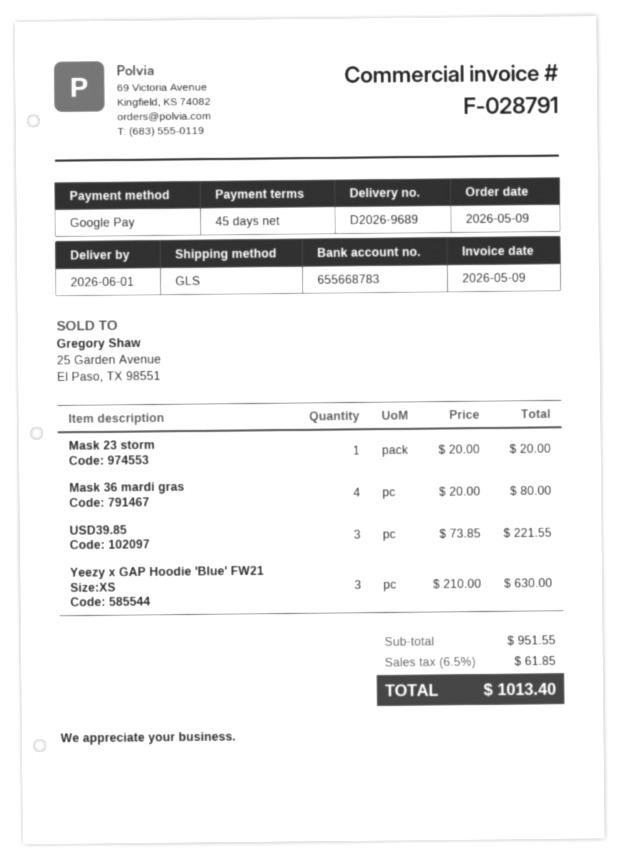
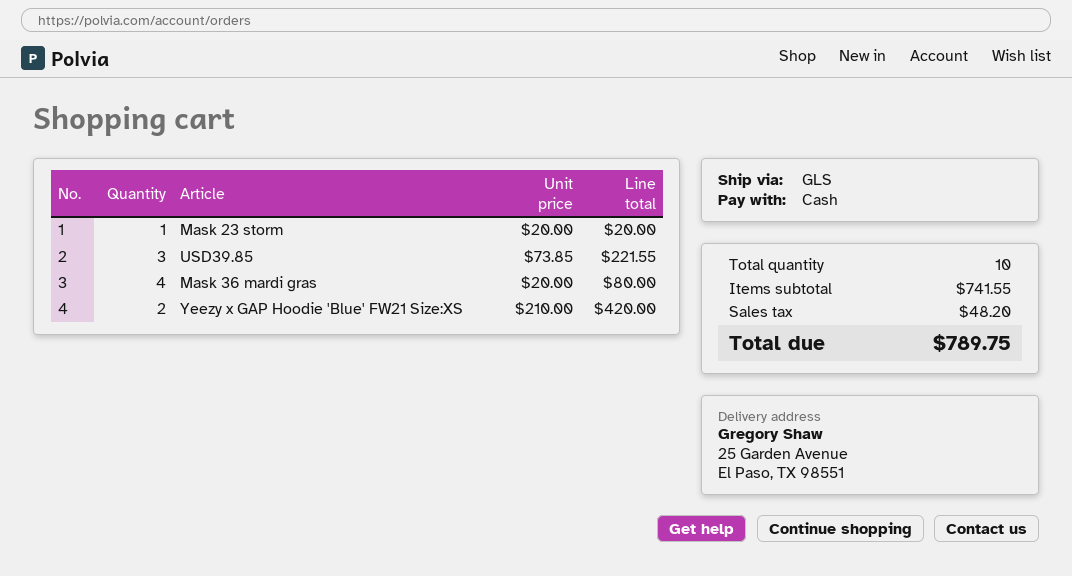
payment method: Google Pay -> cash
Yeezy x GAP Hoodie 'Blue' FW21 Size:XS: 3 x 210.00 = 630.00 -> 2 x 210.00 = 420.00
subtotal: 951.55 -> 741.55
tax: 61.85 -> 48.20
total: 1013.40 -> 789.75

